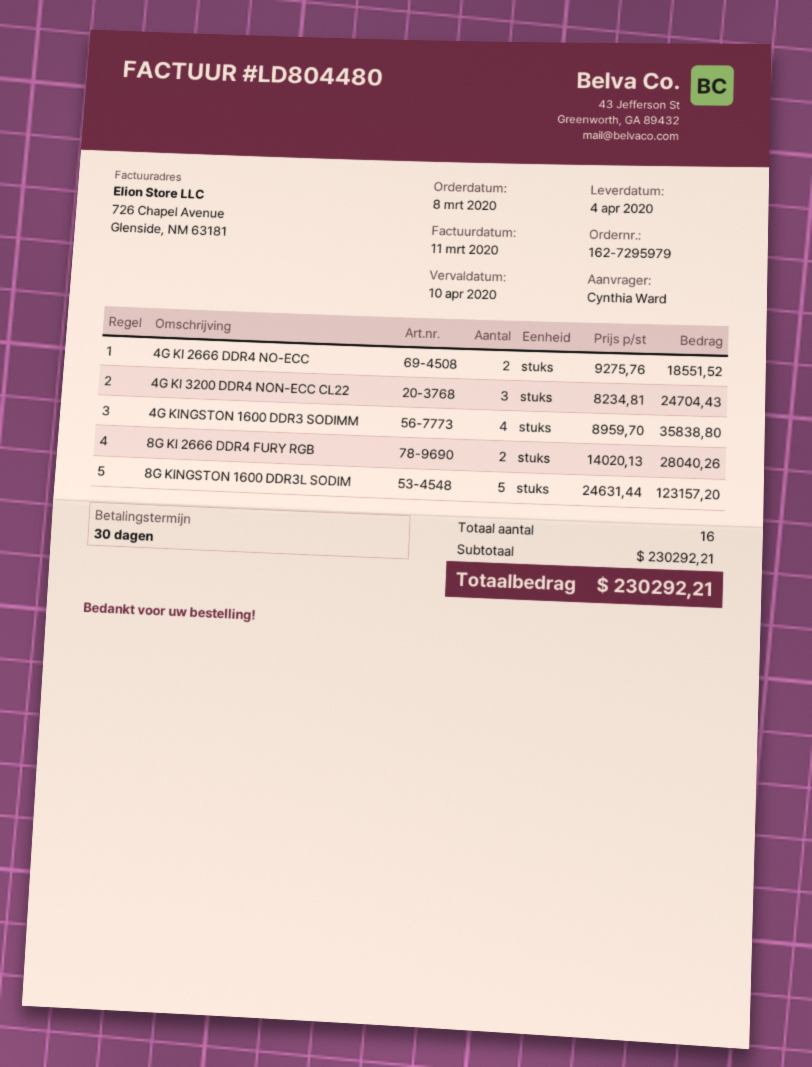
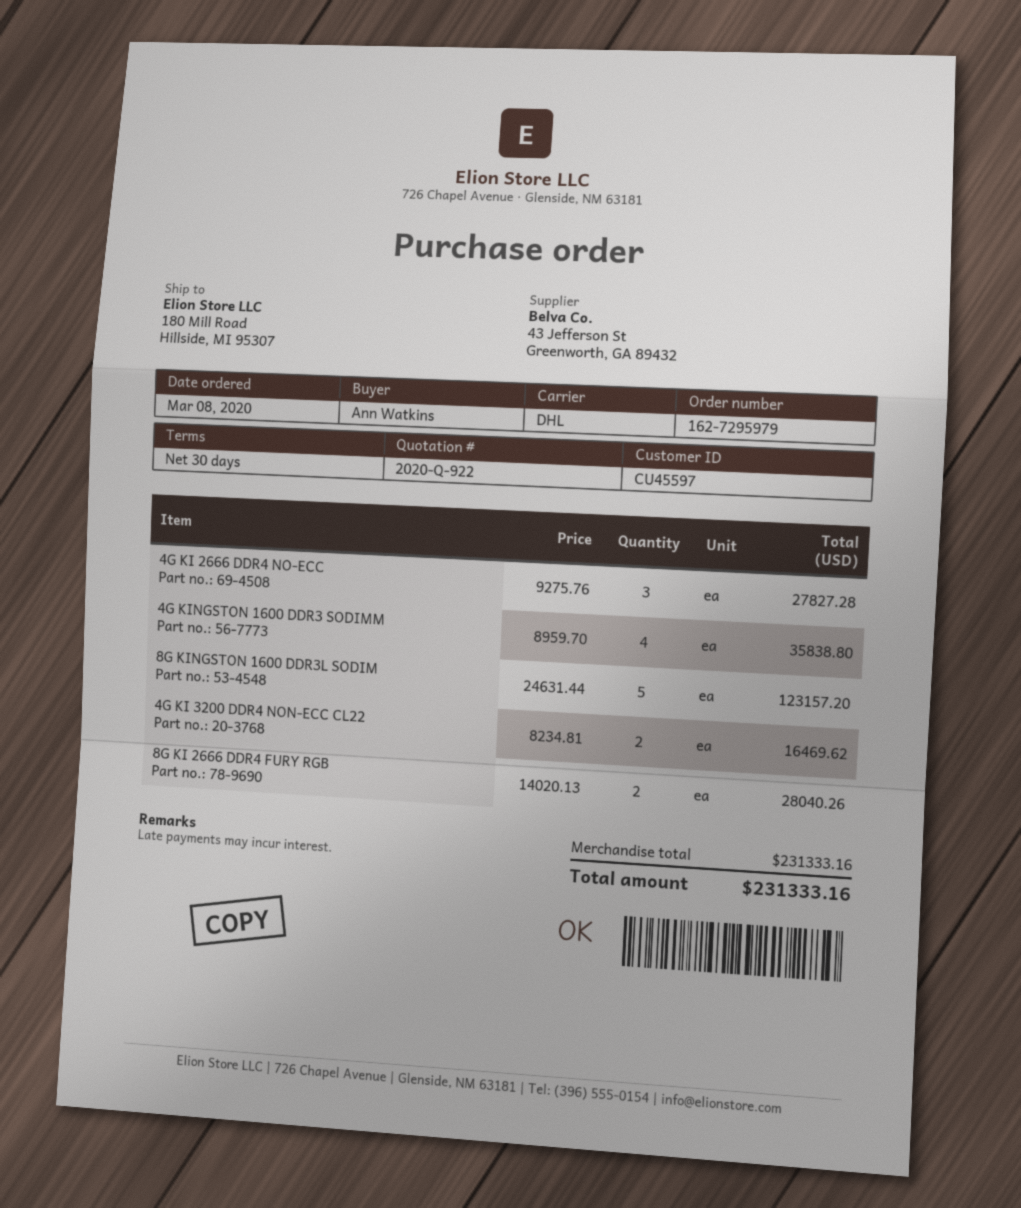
ordered by: Cynthia Ward -> Ann Watkins
4G KI 2666 DDR4 NO-ECC: 2 x 9275.76 = 18551.52 -> 3 x 9275.76 = 27827.28
4G KI 3200 DDR4 NON-ECC CL22: 3 x 8234.81 = 24704.43 -> 2 x 8234.81 = 16469.62
subtotal: 230292.21 -> 231333.16
total: 230292.21 -> 231333.16

